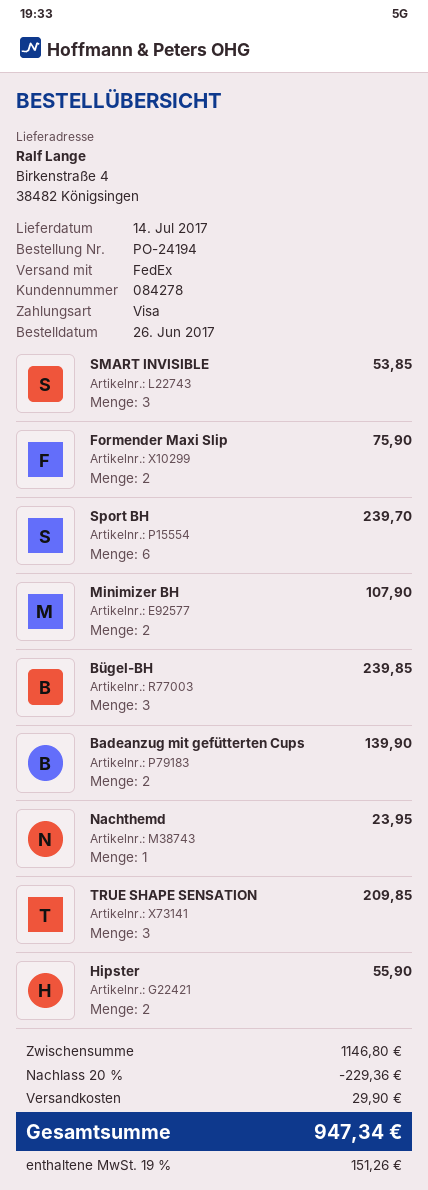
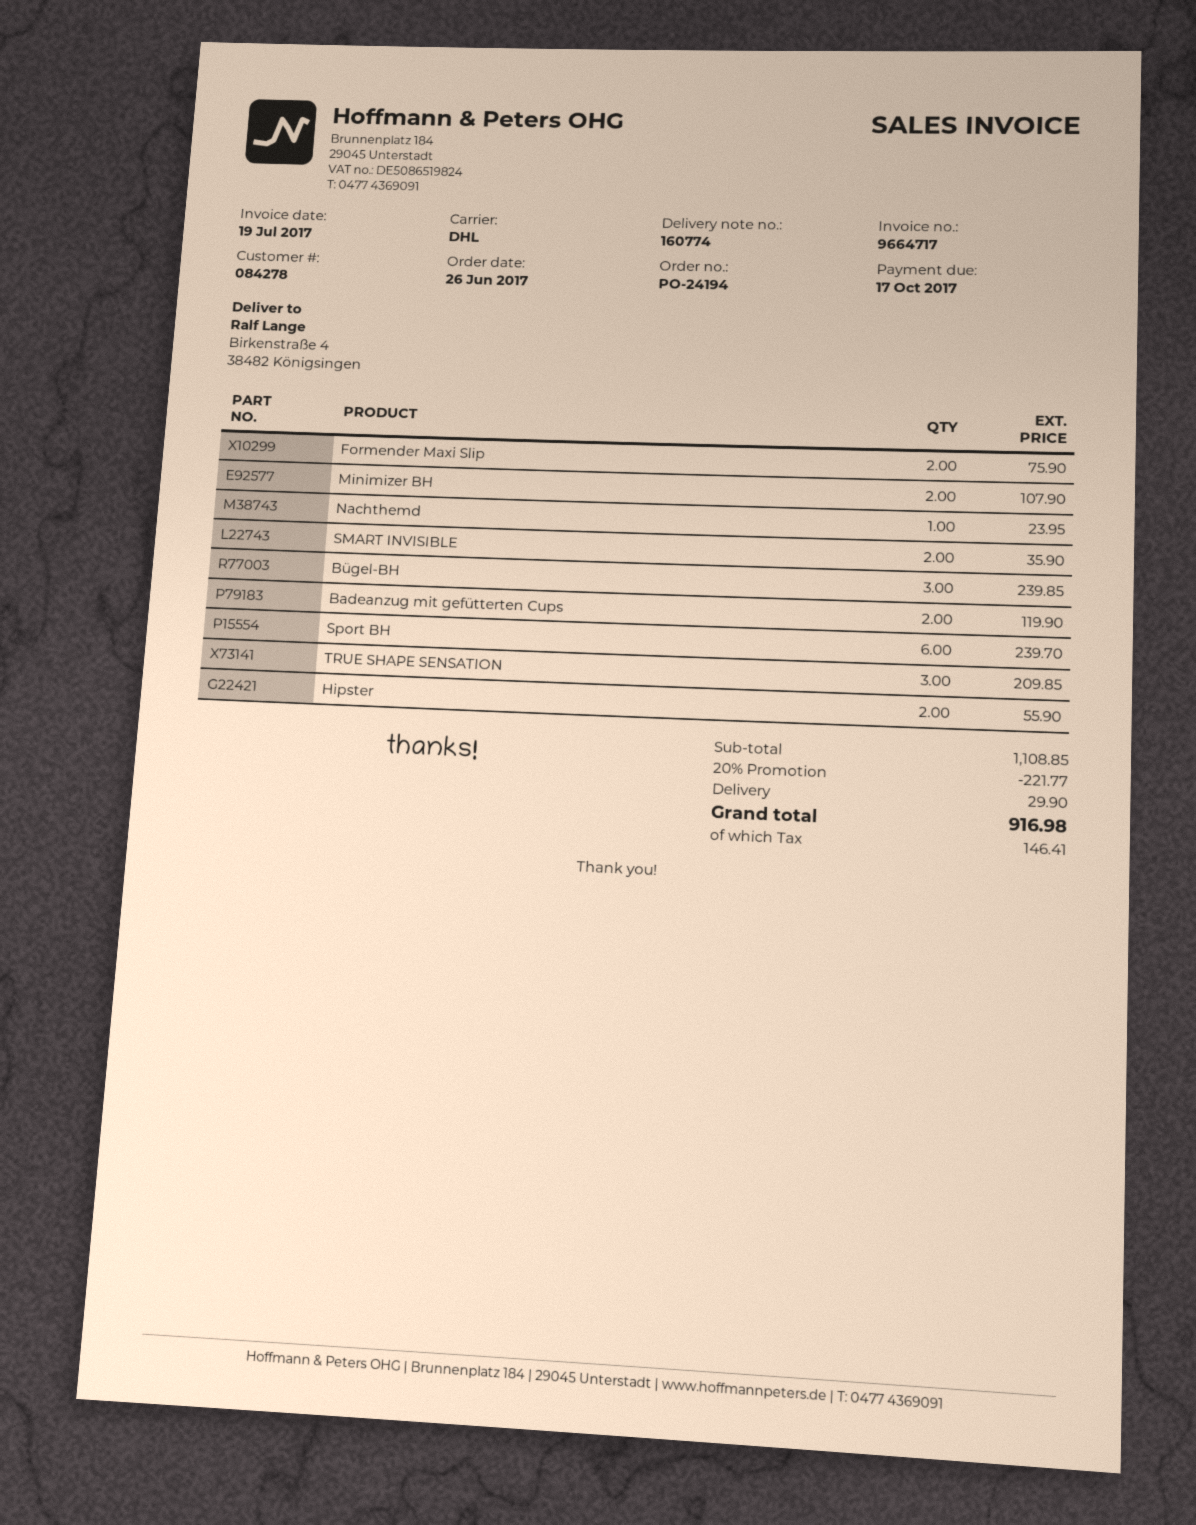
shipping method: FedEx -> DHL
SMART INVISIBLE: 3 for 53.85 -> 2 for 35.90
Badeanzug mit gefütterten Cups: 2 for 139.90 -> 2 for 119.90
subtotal: 1146.80 -> 1108.85
discount: 20% = 229.36 -> 20% = 221.77
tax: 151.26 -> 146.41
total: 947.34 -> 916.98

